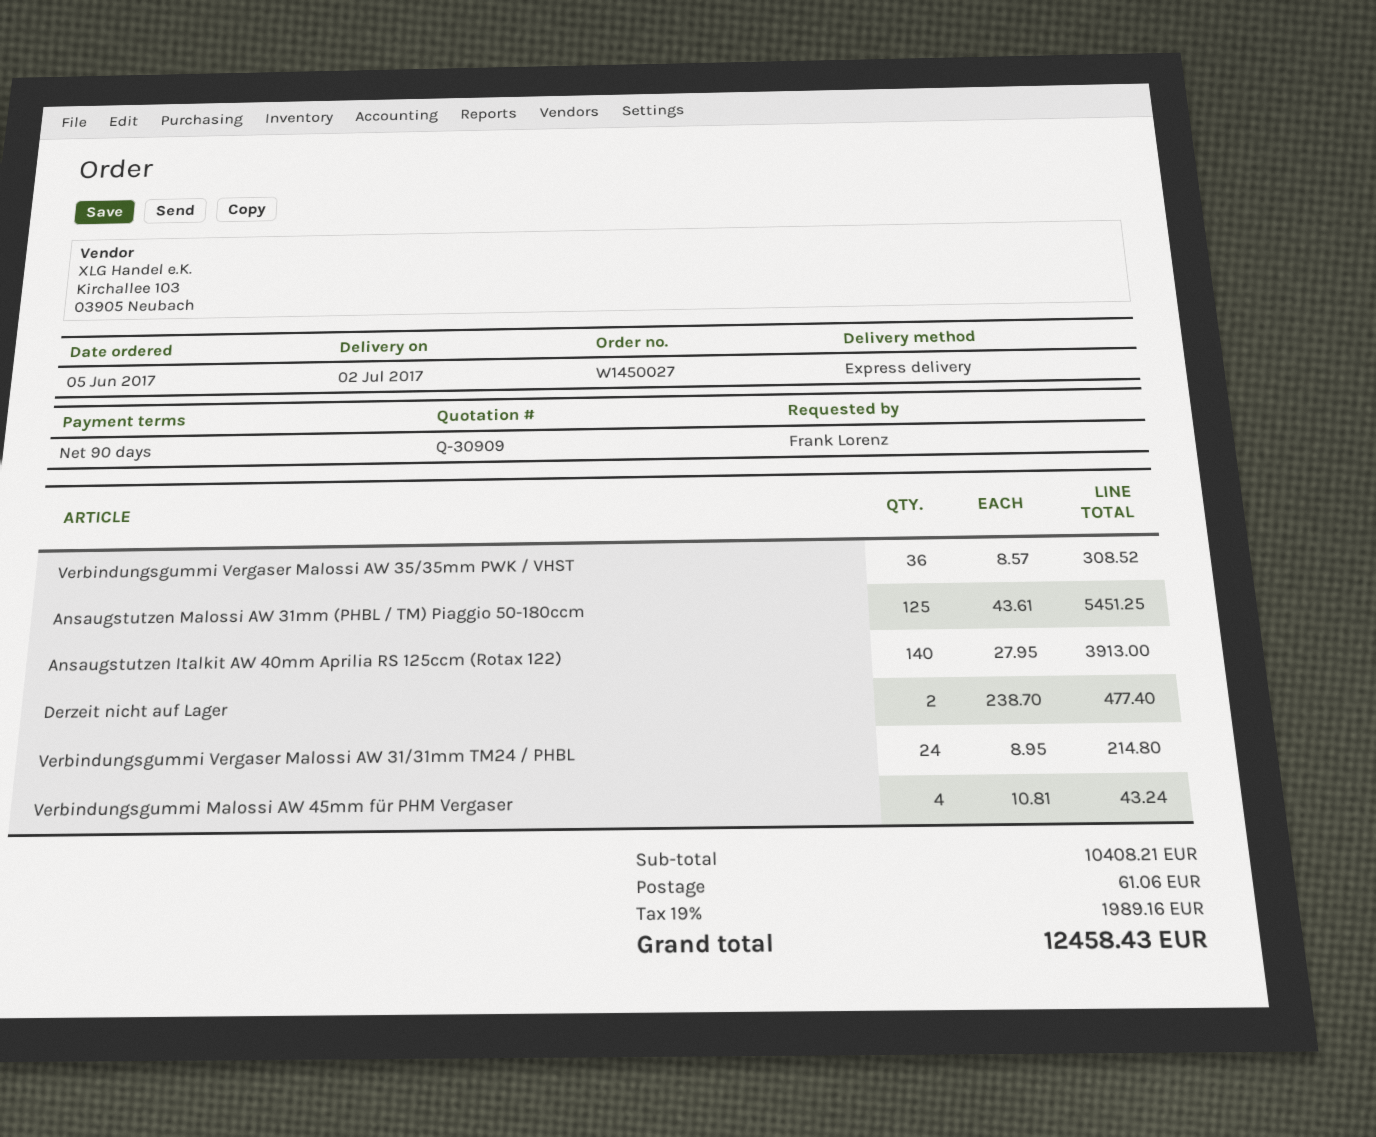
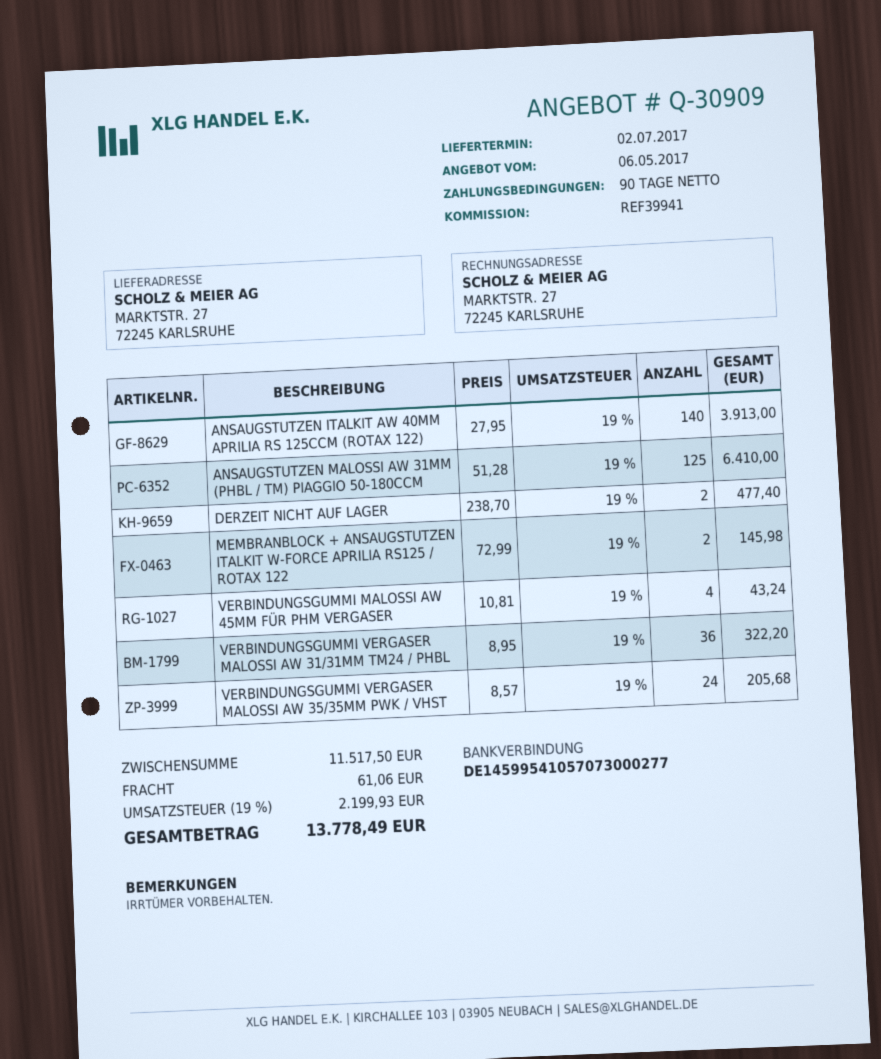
Verbindungsgummi Vergaser Malossi AW 35/35mm PWK / VHST: 36 x 8.57 = 308.52 -> 24 x 8.57 = 205.68
Ansaugstutzen Malossi AW 31mm (PHBL / TM) Piaggio 50-180ccm: 125 x 43.61 = 5451.25 -> 125 x 51.28 = 6410.00
Verbindungsgummi Vergaser Malossi AW 31/31mm TM24 / PHBL: 24 x 8.95 = 214.80 -> 36 x 8.95 = 322.20
MEMBRANBLOCK + ANSAUGSTUTZEN ITALKIT W-FORCE APRILIA RS125 / ROTAX 122: none -> 2 x 72.99 = 145.98
subtotal: 10408.21 -> 11517.50
tax: 19% = 1989.16 -> 19% = 2199.93
total: 12458.43 -> 13778.49

